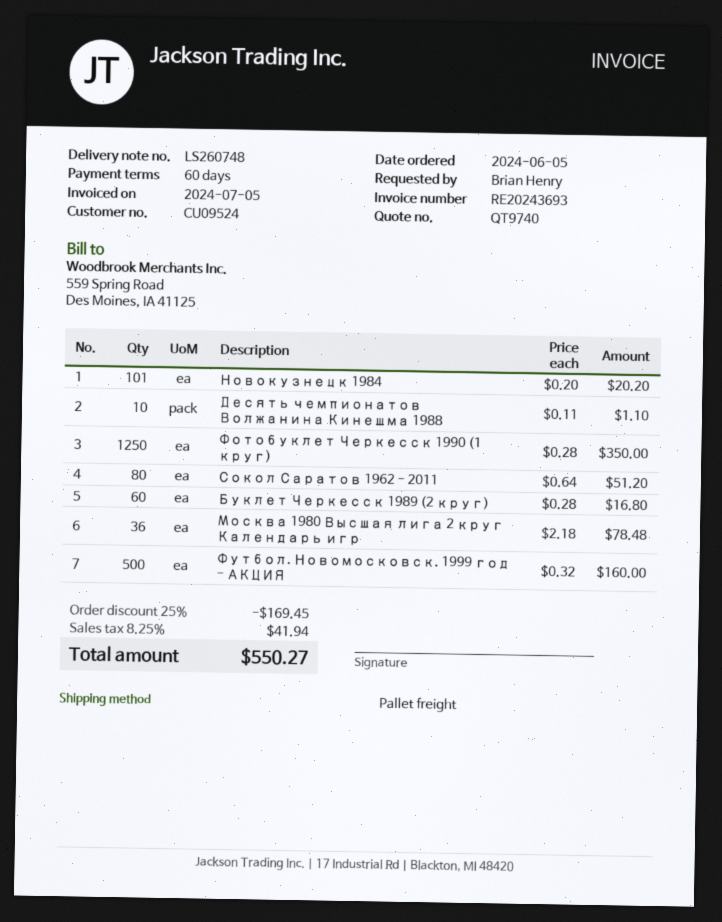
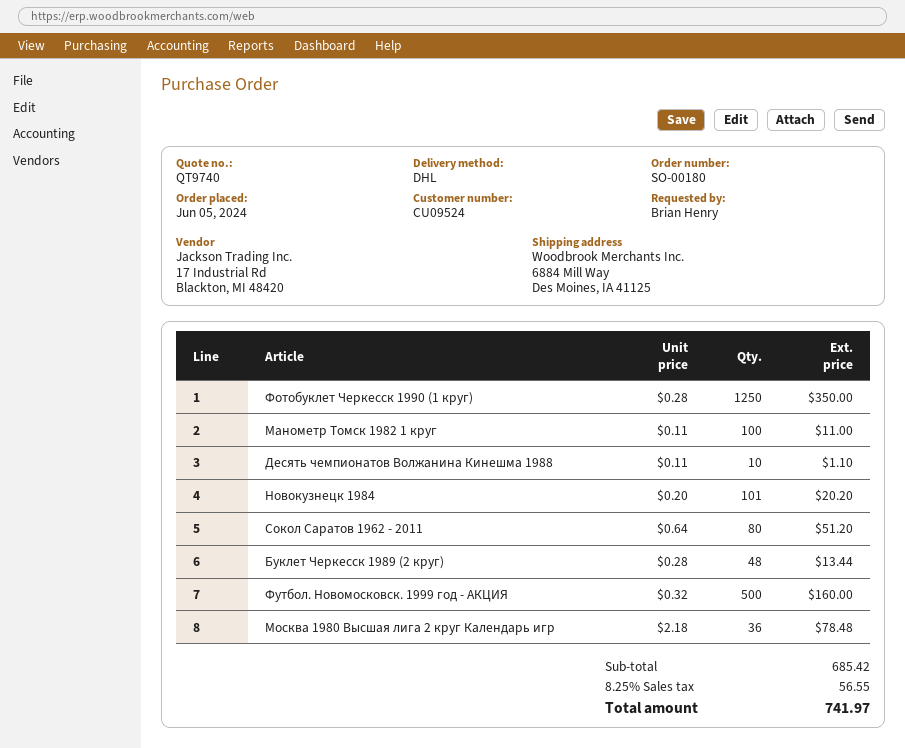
shipping method: pallet freight -> DHL
Буклет Черкесск 1989 (2 круг): 60 x 0.28 = 16.80 -> 48 x 0.28 = 13.44
Манометр Томск 1982 1 круг: none -> 100 x 0.11 = 11.00
discount: 25% = 169.45 -> none
tax: 8.25% = 41.94 -> 8.25% = 56.55
total: 550.27 -> 741.97

